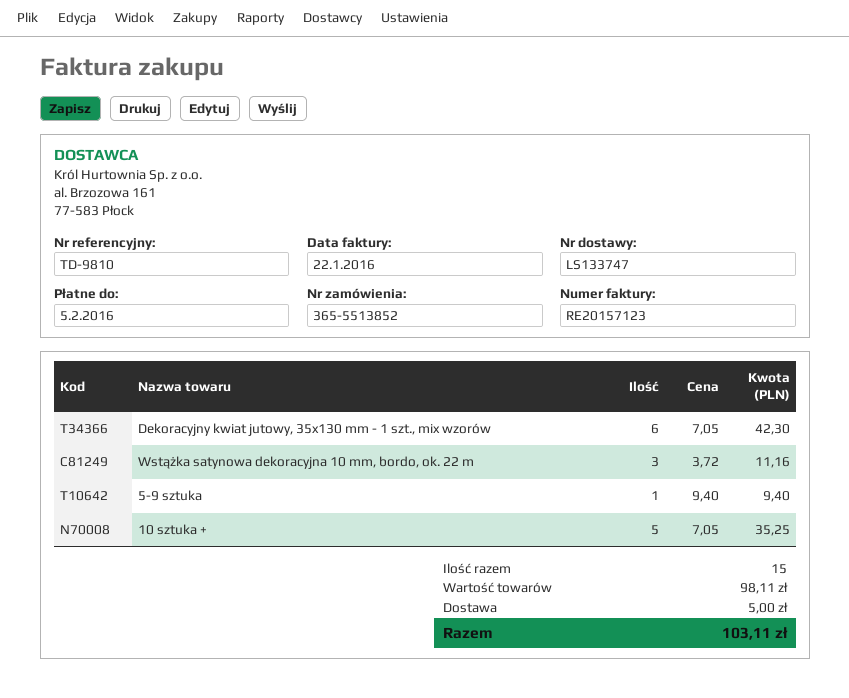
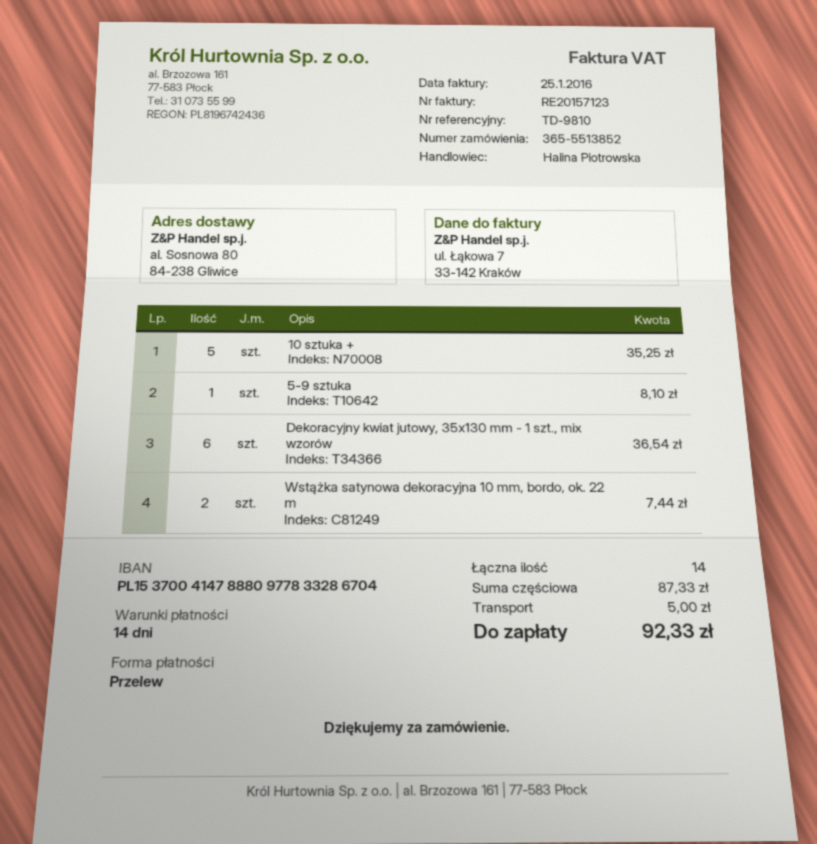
invoice date: 2016-01-22 -> 2016-01-25
Dekoracyjny kwiat jutowy, 35x130 mm - 1 szt., mix wzorów: 6 for 42.30 -> 6 for 36.54
Wstążka satynowa dekoracyjna 10 mm, bordo, ok. 22 m: 3 for 11.16 -> 2 for 7.44
5-9 sztuka: 1 for 9.40 -> 1 for 8.10
total quantity: 15 -> 14
subtotal: 98.11 -> 87.33
total: 103.11 -> 92.33

